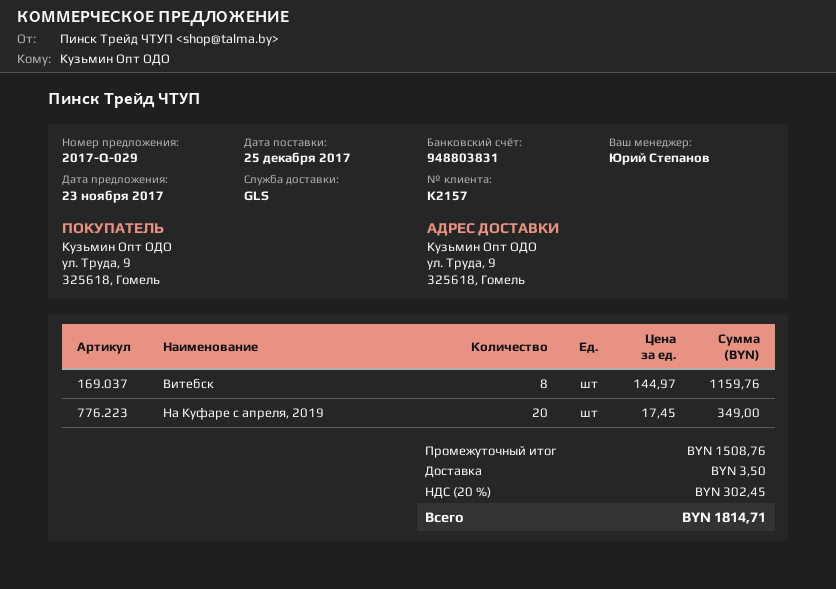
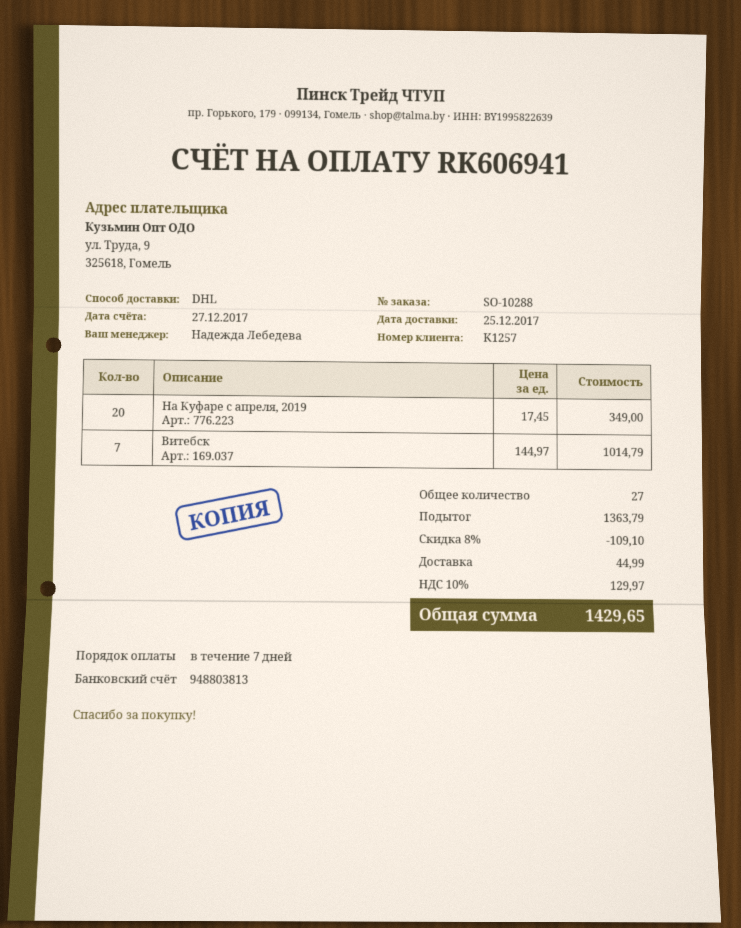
customer number: K2157 -> K1257
sales rep: Юрий Степанов -> Надежда Лебедева
bank account: 948803831 -> 948803813
shipping method: GLS -> DHL
Витебск: 8 x 144.97 = 1159.76 -> 7 x 144.97 = 1014.79
subtotal: 1508.76 -> 1363.79
discount: none -> 8% = 109.10
shipping: 3.50 -> 44.99
tax: 20% = 302.45 -> 10% = 129.97
total: 1814.71 -> 1429.65

